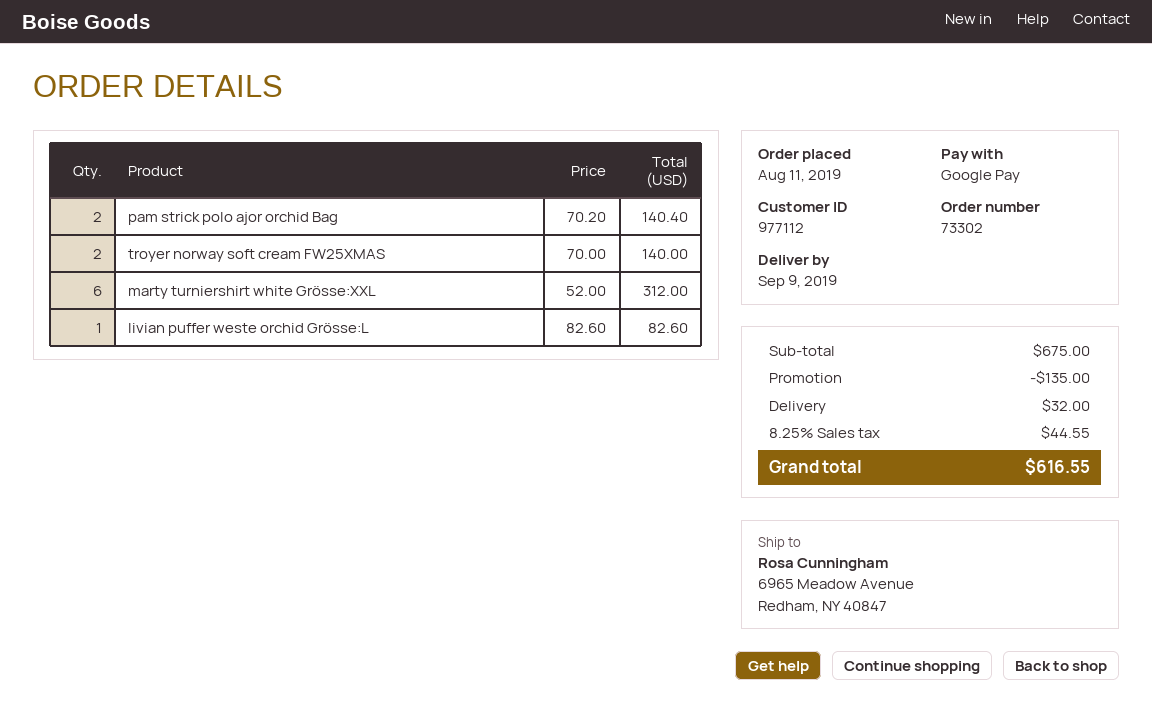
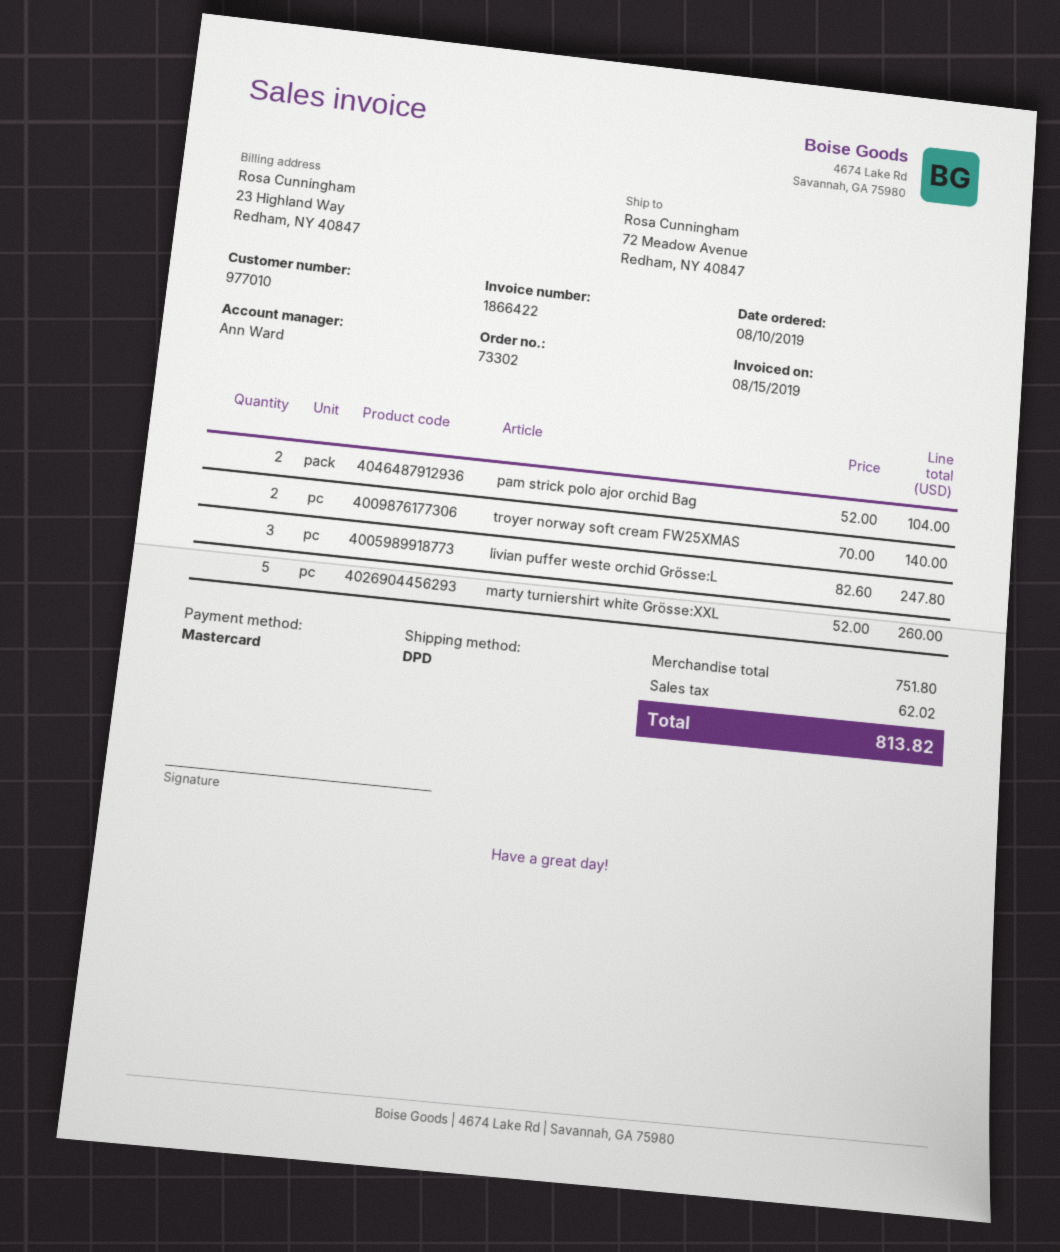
order date: 2019-08-11 -> 2019-08-10
customer number: 977112 -> 977010
payment method: Google Pay -> Mastercard
ship to: 6965 Meadow Avenue, Redham, NY 40847 -> 72 Meadow Avenue, Redham, NY 40847
pam strick polo ajor orchid Bag: 2 x 70.20 = 140.40 -> 2 x 52.00 = 104.00
marty turniershirt white Grösse:XXL: 6 x 52.00 = 312.00 -> 5 x 52.00 = 260.00
livian puffer weste orchid Grösse:L: 1 x 82.60 = 82.60 -> 3 x 82.60 = 247.80
subtotal: 675.00 -> 751.80
discount: 135.00 -> none
shipping: 32.00 -> none
tax: 44.55 -> 62.02
total: 616.55 -> 813.82

